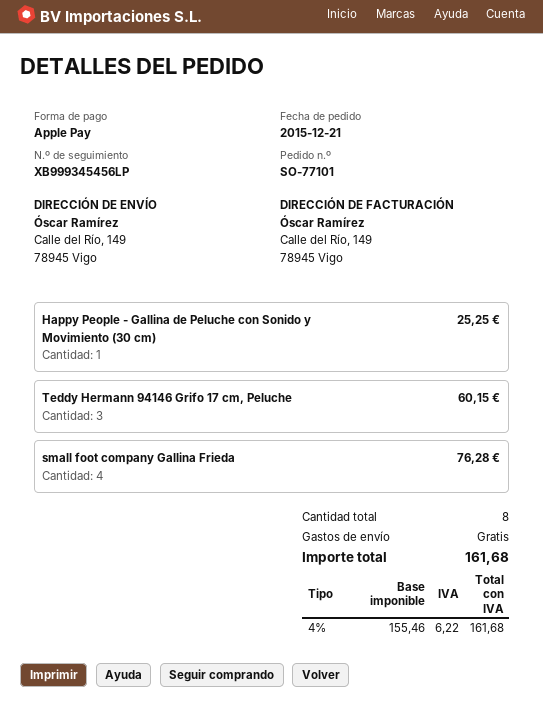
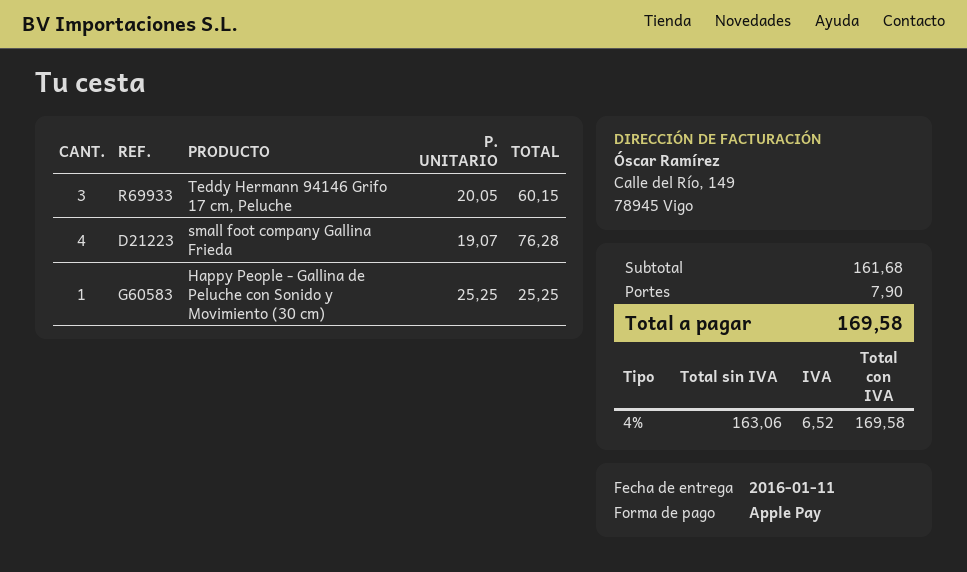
shipping: 0.00 -> 7.90
net: 155.46 -> 163.06
tax: 4% = 6.22 -> 4% = 6.52
total: 161.68 -> 169.58

